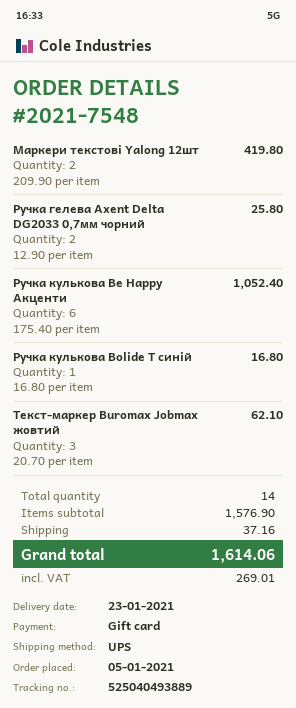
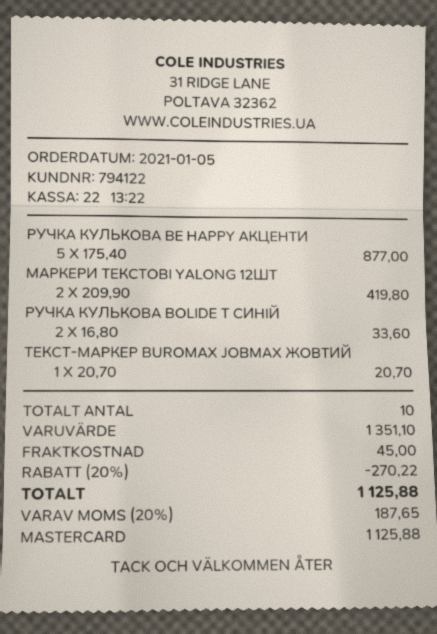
payment method: gift card -> Mastercard
Ручка гелева Axent Delta DG2033 0,7мм чорний: 2 x 12.90 = 25.80 -> none
Ручка кулькова Be Happy Акценти: 6 x 175.40 = 1052.40 -> 5 x 175.40 = 877.00
Ручка кулькова Bolide T синій: 1 x 16.80 = 16.80 -> 2 x 16.80 = 33.60
Текст-маркер Buromax Jobmax жовтий: 3 x 20.70 = 62.10 -> 1 x 20.70 = 20.70
total quantity: 14 -> 10
subtotal: 1576.90 -> 1351.10
discount: none -> 20% = 270.22
shipping: 37.16 -> 45.00
tax: 269.01 -> 187.65
total: 1614.06 -> 1125.88

